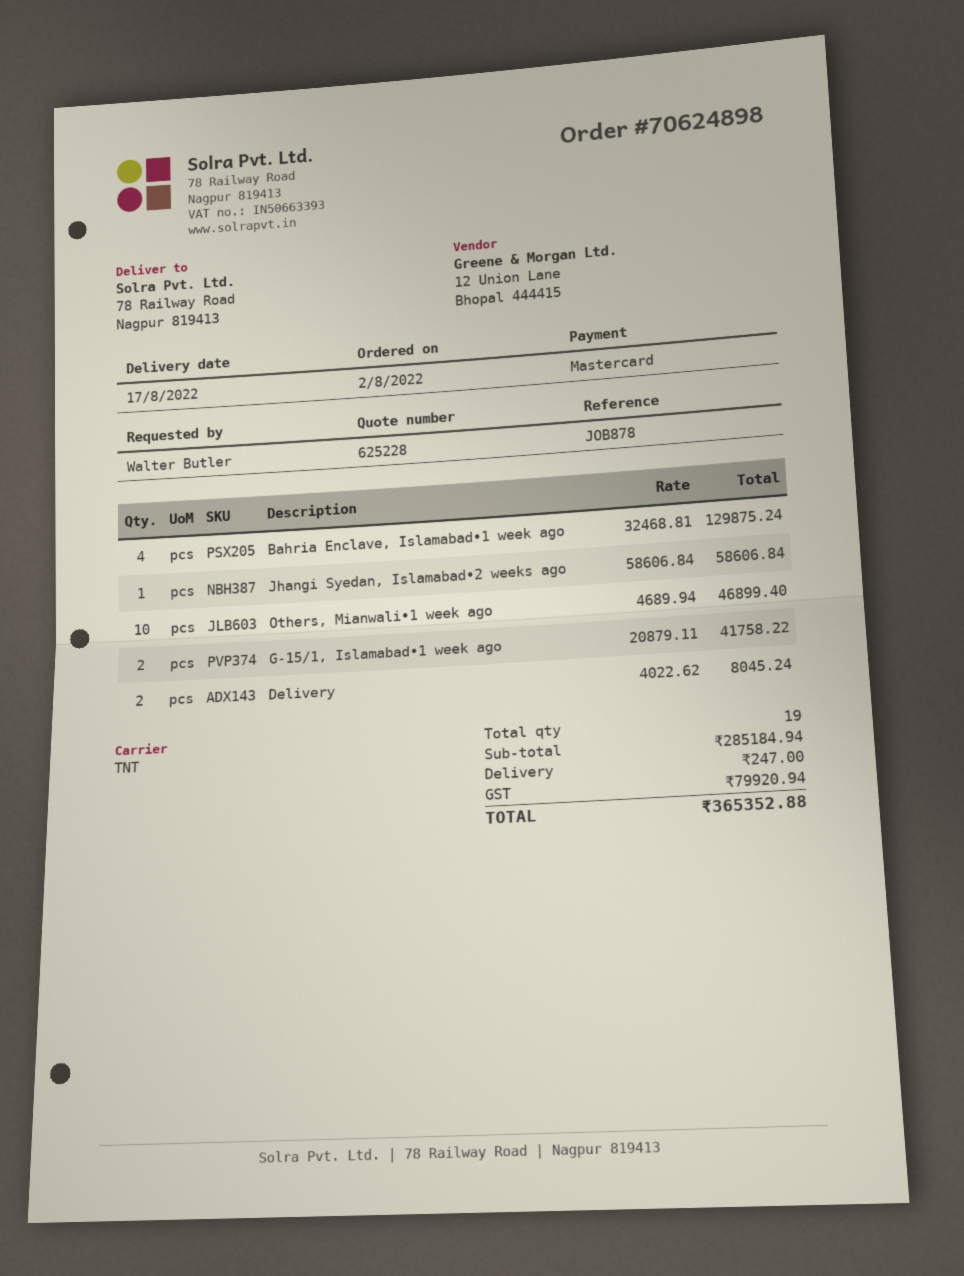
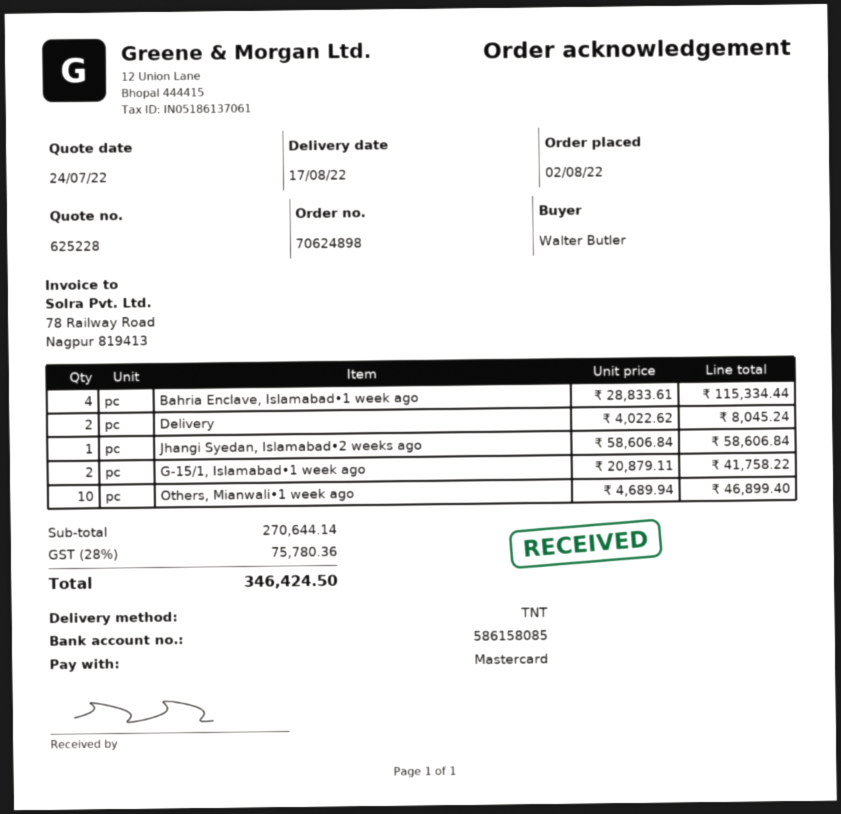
Bahria Enclave, Islamabad•1 week ago: 4 x 32468.81 = 129875.24 -> 4 x 28833.61 = 115334.44
subtotal: 285184.94 -> 270644.14
shipping: 247.00 -> none
tax: 79920.94 -> 75780.36
total: 365352.88 -> 346424.50

